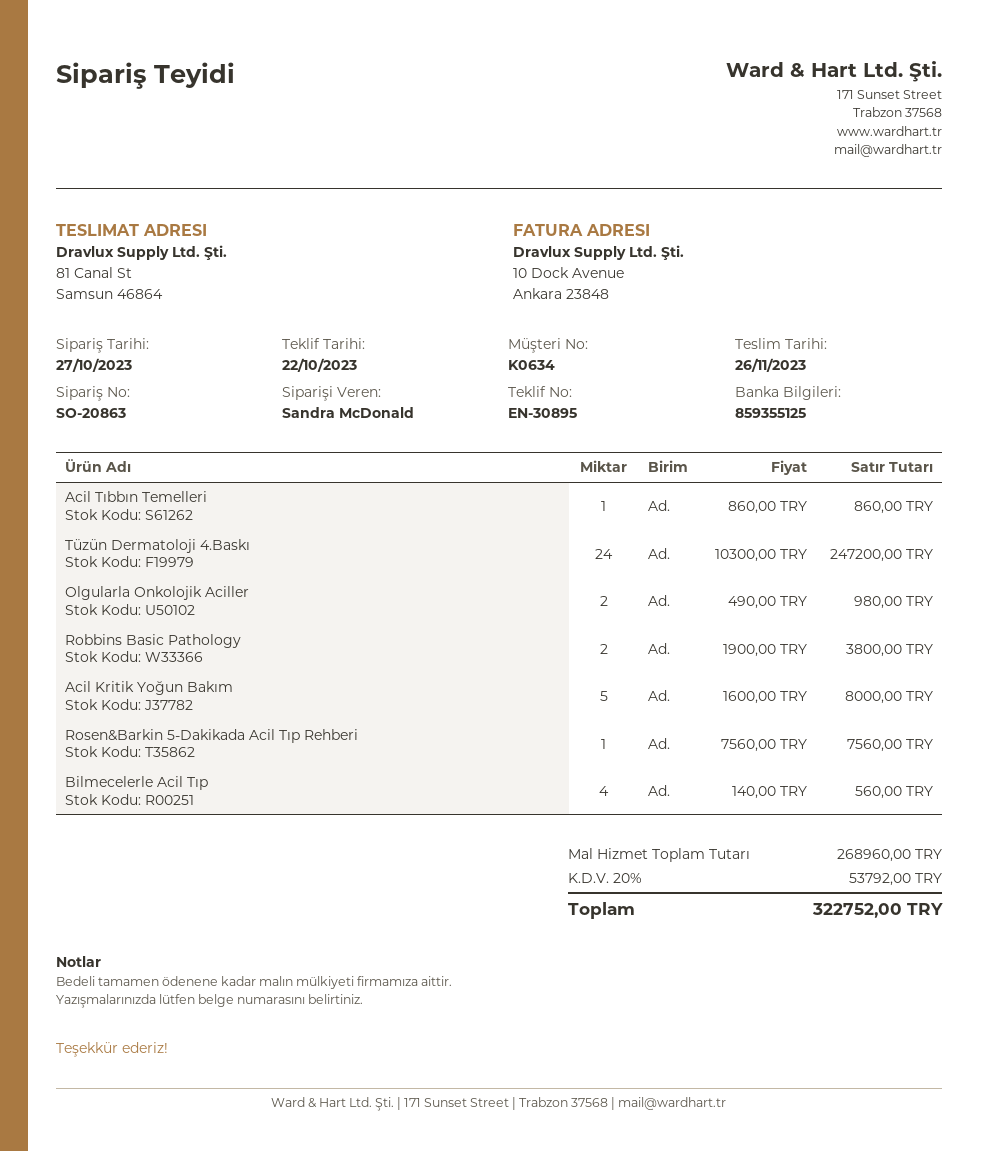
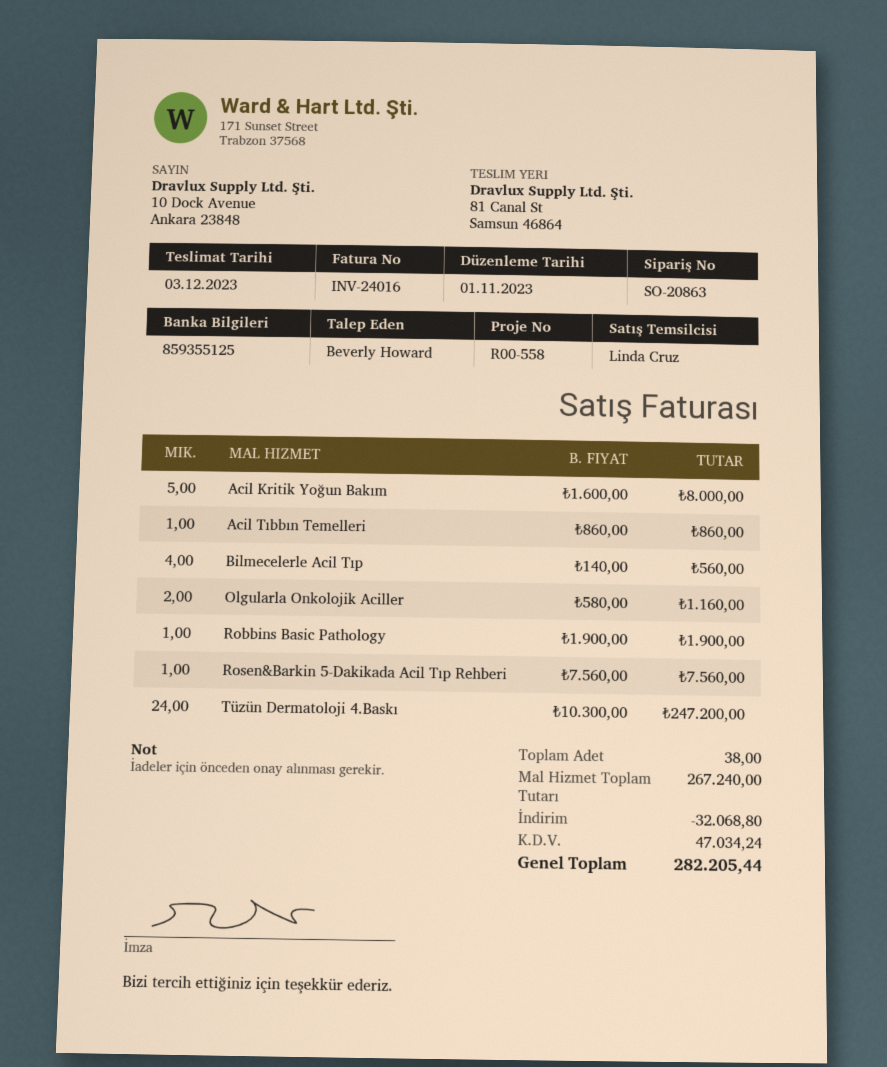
delivery date: 2023-11-26 -> 2023-12-03
ordered by: Sandra McDonald -> Beverly Howard
Olgularla Onkolojik Aciller: 2 x 490.00 = 980.00 -> 2 x 580.00 = 1160.00
Robbins Basic Pathology: 2 x 1900.00 = 3800.00 -> 1 x 1900.00 = 1900.00
subtotal: 268960.00 -> 267240.00
discount: none -> 32068.80
tax: 53792.00 -> 47034.24
total: 322752.00 -> 282205.44

